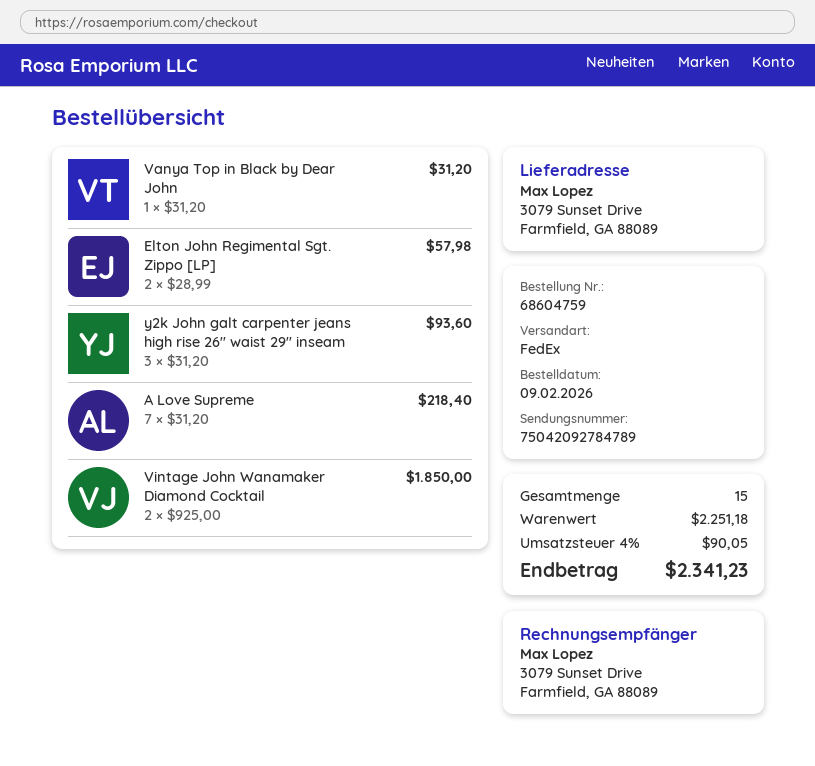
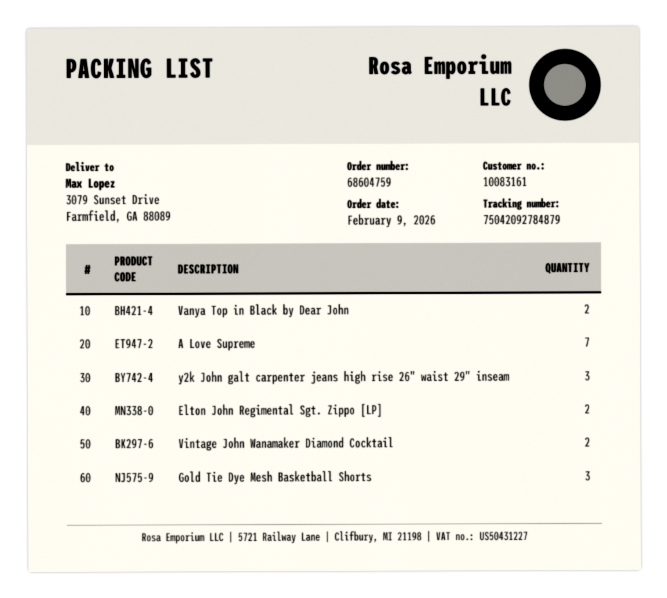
tracking number: 75042092784789 -> 75042092784879
Vanya Top in Black by Dear John: 1 -> 2
Gold Tie Dye Mesh Basketball Shorts: none -> 3

